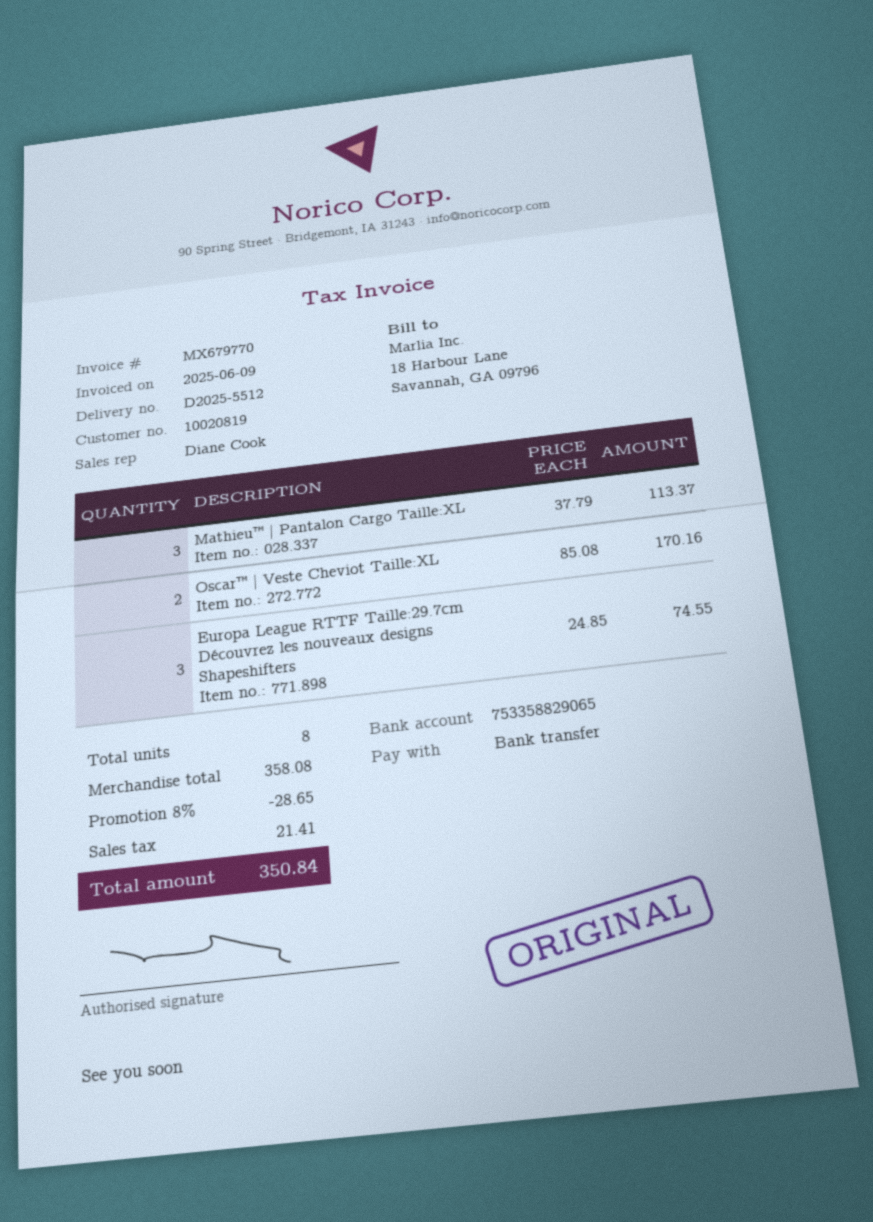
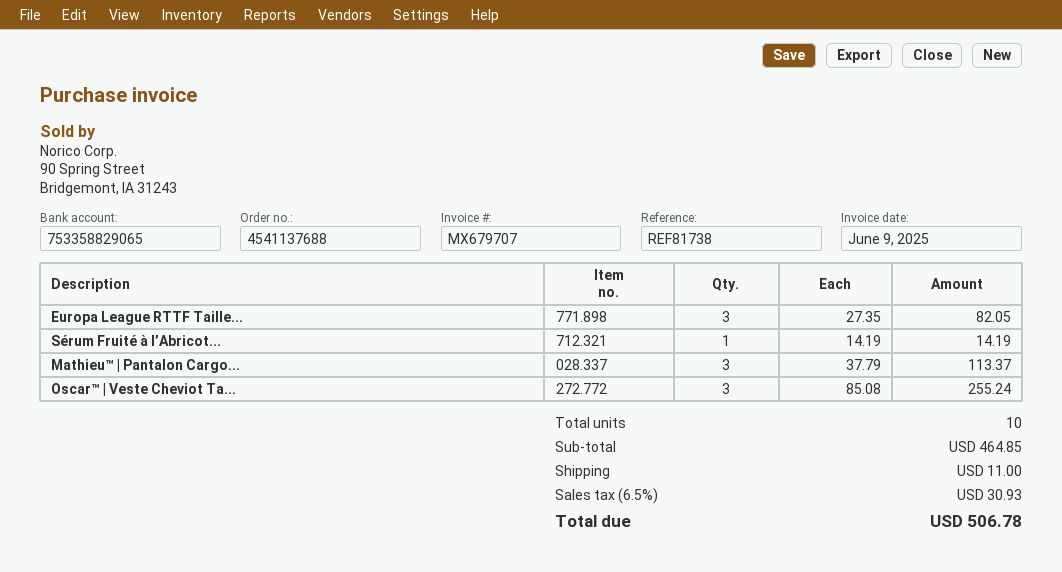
invoice number: MX679770 -> MX679707
Oscar™ | Veste Cheviot Taille:XL: 2 x 85.08 = 170.16 -> 3 x 85.08 = 255.24
Europa League RTTF Taille:29.7cm Découvrez les nouveaux designs Shapeshifters: 3 x 24.85 = 74.55 -> 3 x 27.35 = 82.05
Sérum Fruité à l’Abricot...: none -> 1 x 14.19 = 14.19
total quantity: 8 -> 10
subtotal: 358.08 -> 464.85
discount: 8% = 28.65 -> none
shipping: none -> 11.00
tax: 21.41 -> 30.93
total: 350.84 -> 506.78

